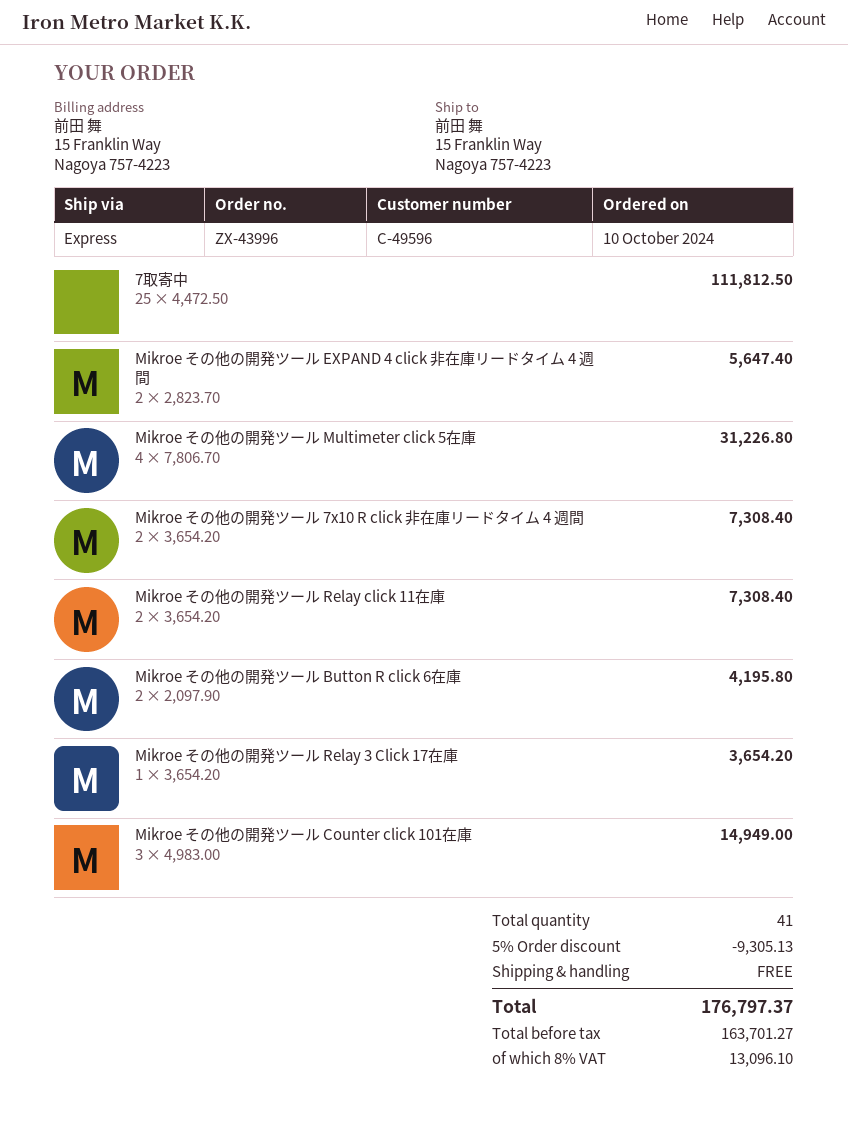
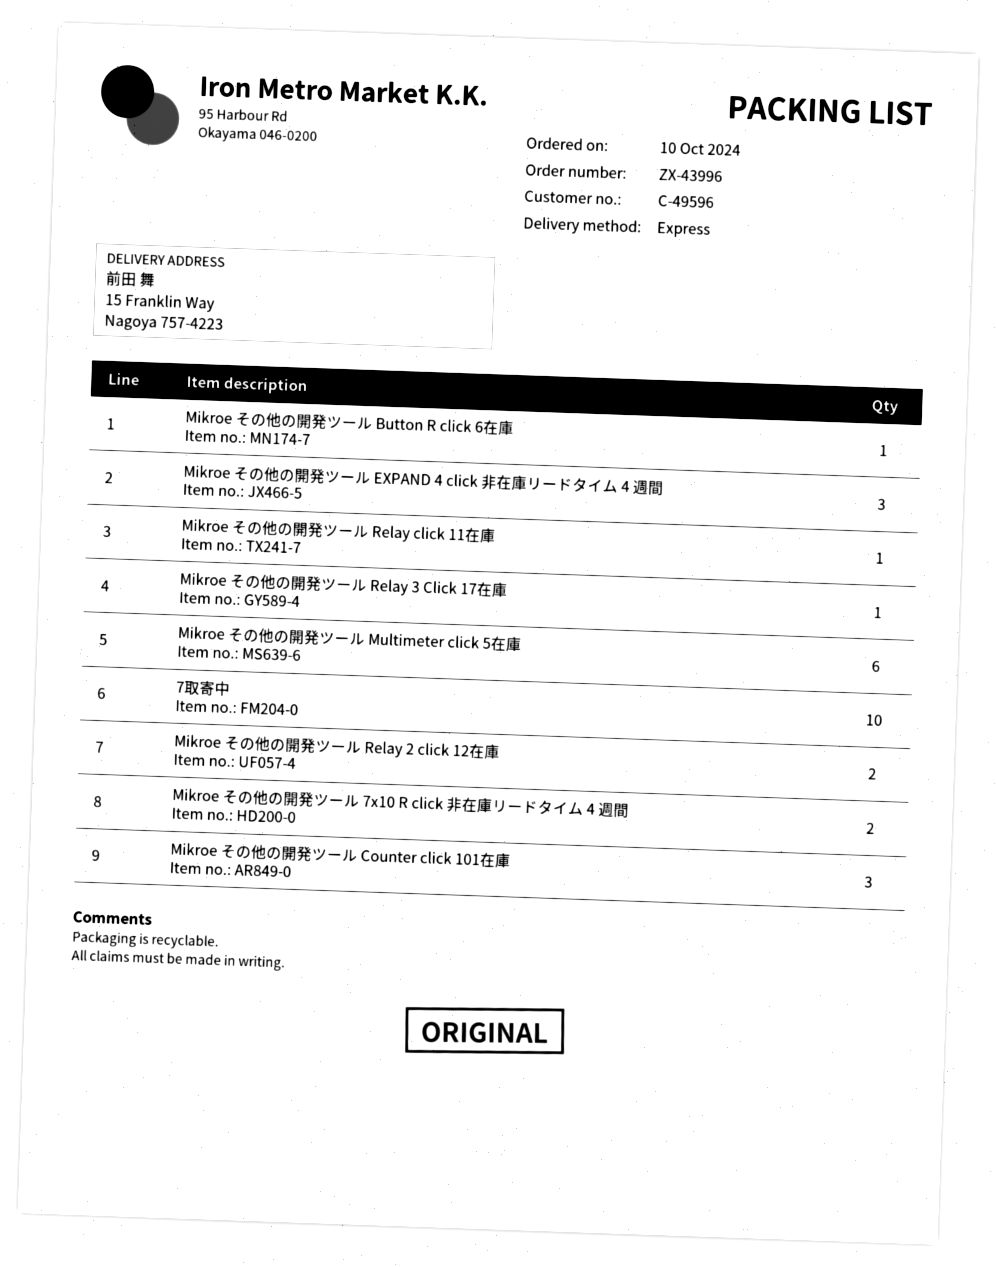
7取寄中: 25 -> 10
Mikroe その他の開発ツール EXPAND 4 click 非在庫リードタイム 4 週間: 2 -> 3
Mikroe その他の開発ツール Multimeter click 5在庫: 4 -> 6
Mikroe その他の開発ツール Relay click 11在庫: 2 -> 1
Mikroe その他の開発ツール Button R click 6在庫: 2 -> 1
Mikroe その他の開発ツール Relay 2 click 12在庫: none -> 2

